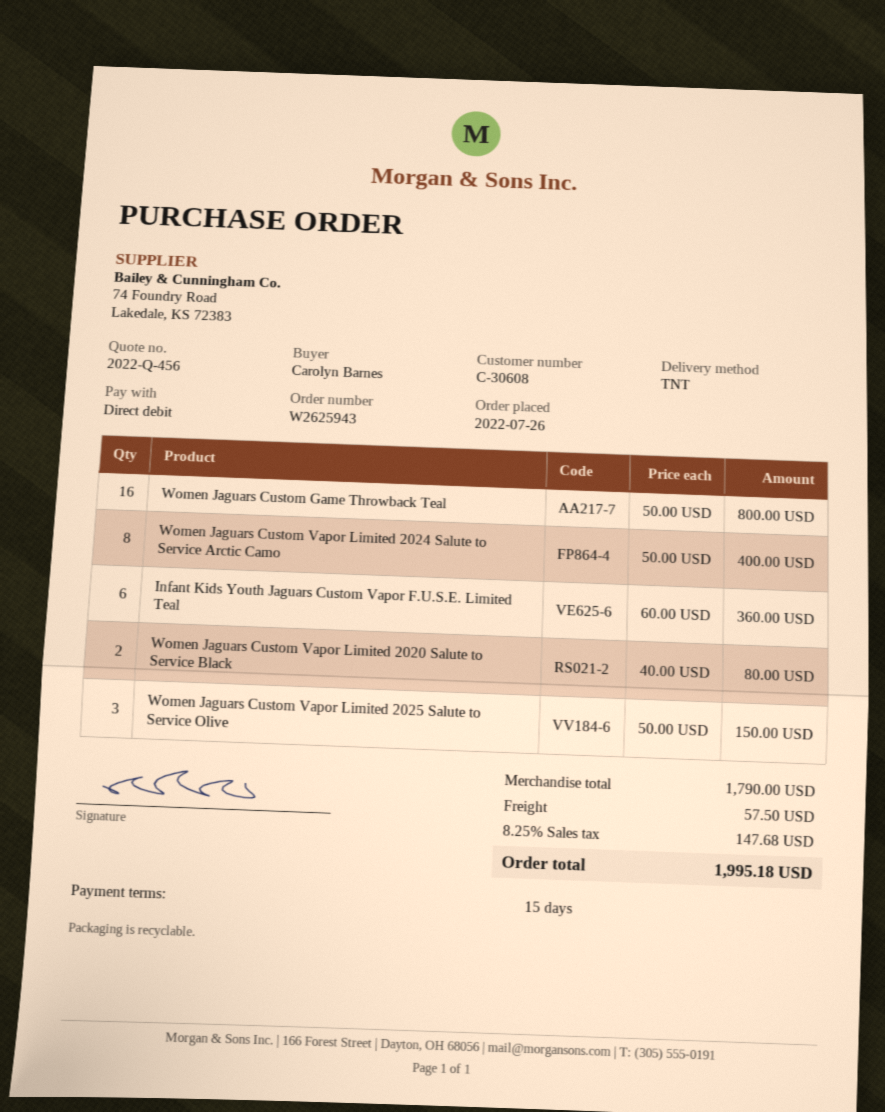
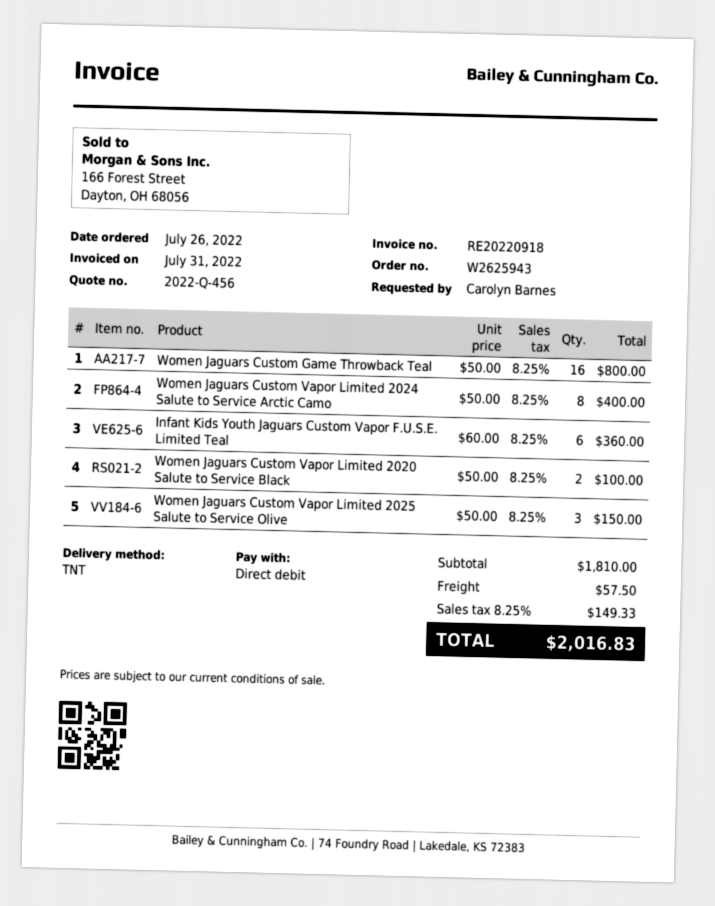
Women Jaguars Custom Vapor Limited 2020 Salute to Service Black: 2 x 40.00 = 80.00 -> 2 x 50.00 = 100.00
subtotal: 1790.00 -> 1810.00
tax: 8.25% = 147.68 -> 8.25% = 149.33
total: 1995.18 -> 2016.83

